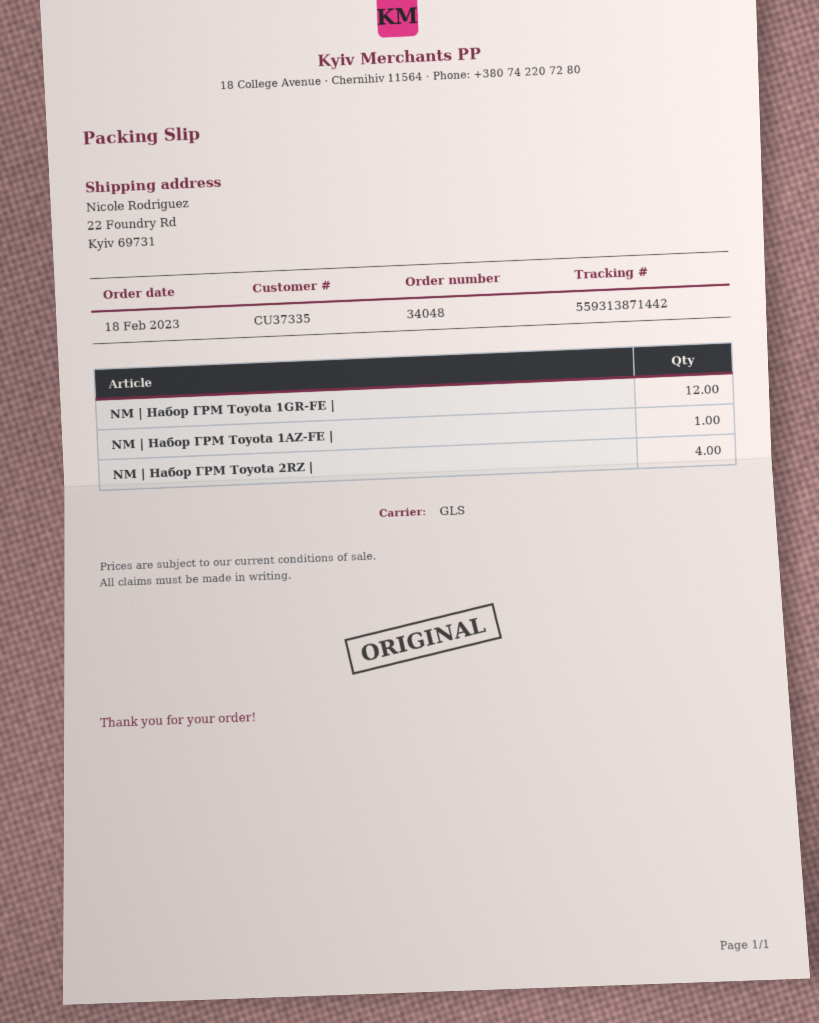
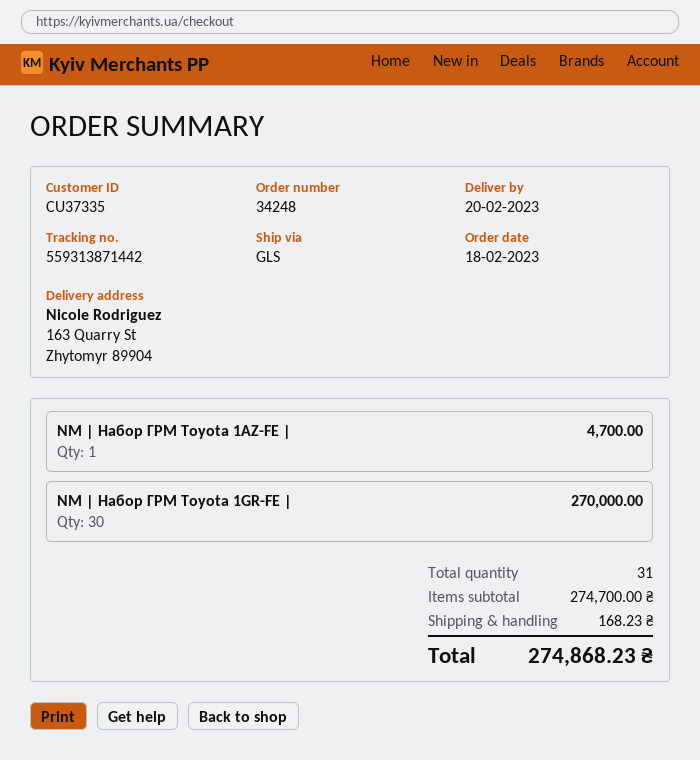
order number: 34048 -> 34248
ship to: 22 Foundry Rd, Kyiv 69731 -> 163 Quarry St, Zhytomyr 89904
NM | Набор ГРМ Toyota 1GR-FE |: 12 -> 30
NM | Набор ГРМ Toyota 2RZ |: 4 -> none

